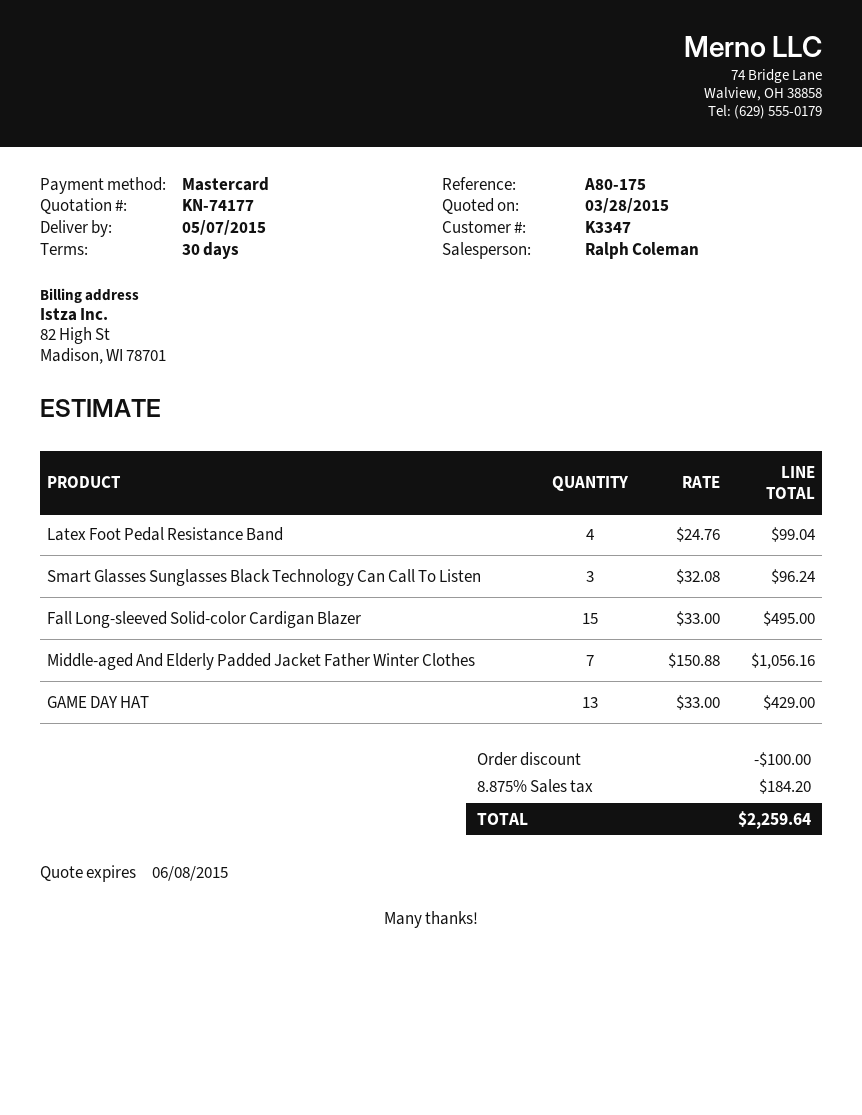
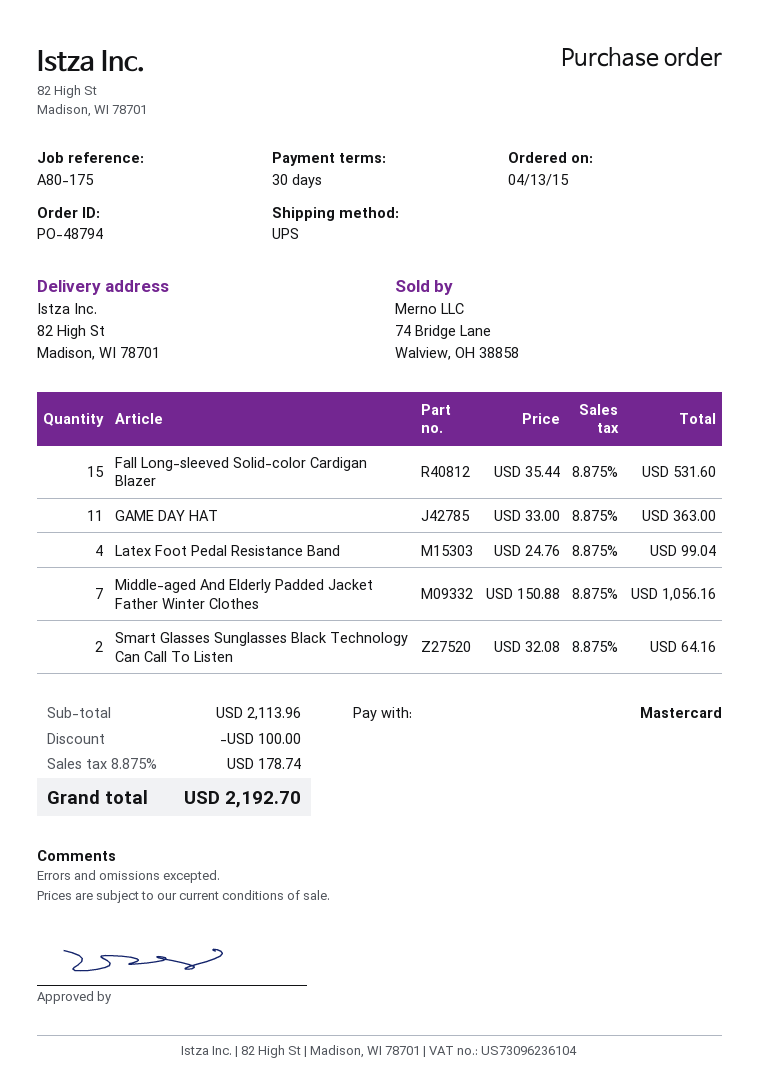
Smart Glasses Sunglasses Black Technology Can Call To Listen: 3 x 32.08 = 96.24 -> 2 x 32.08 = 64.16
Fall Long-sleeved Solid-color Cardigan Blazer: 15 x 33.00 = 495.00 -> 15 x 35.44 = 531.60
GAME DAY HAT: 13 x 33.00 = 429.00 -> 11 x 33.00 = 363.00
tax: 8.875% = 184.20 -> 8.875% = 178.74
total: 2259.64 -> 2192.70

